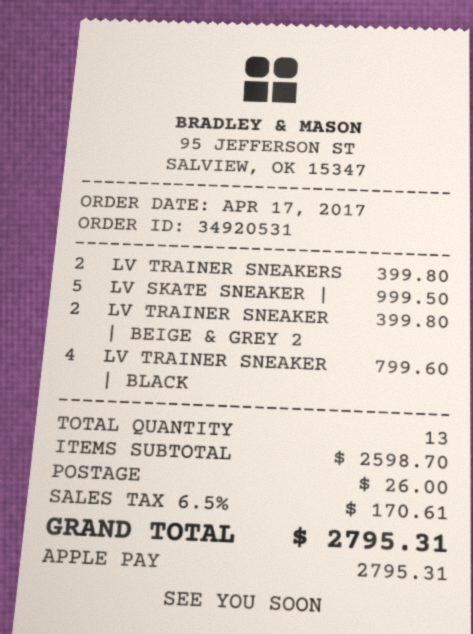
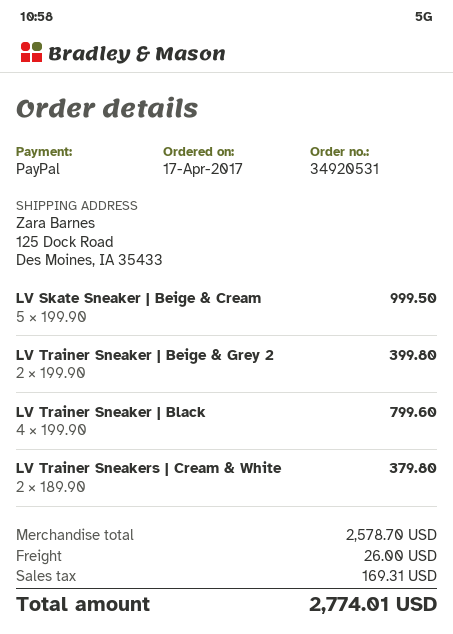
payment method: Apple Pay -> PayPal
LV TRAINER SNEAKERS: 2 for 399.80 -> 2 for 379.80
subtotal: 2598.70 -> 2578.70
tax: 170.61 -> 169.31
total: 2795.31 -> 2774.01

